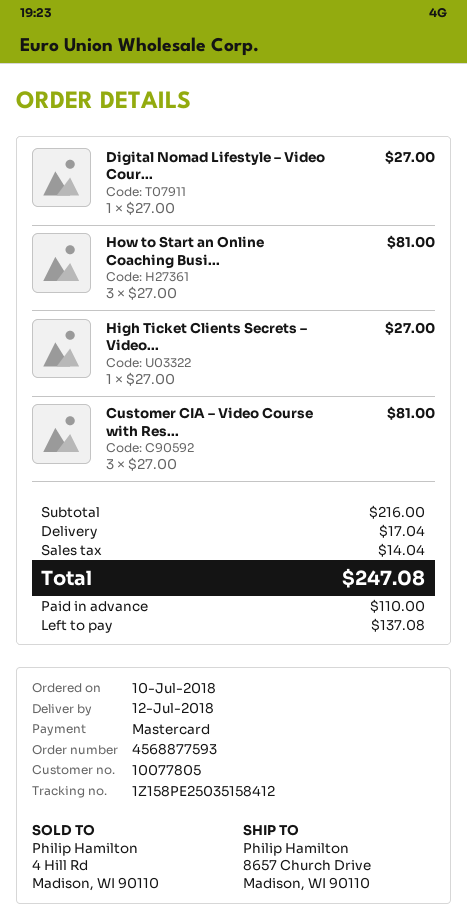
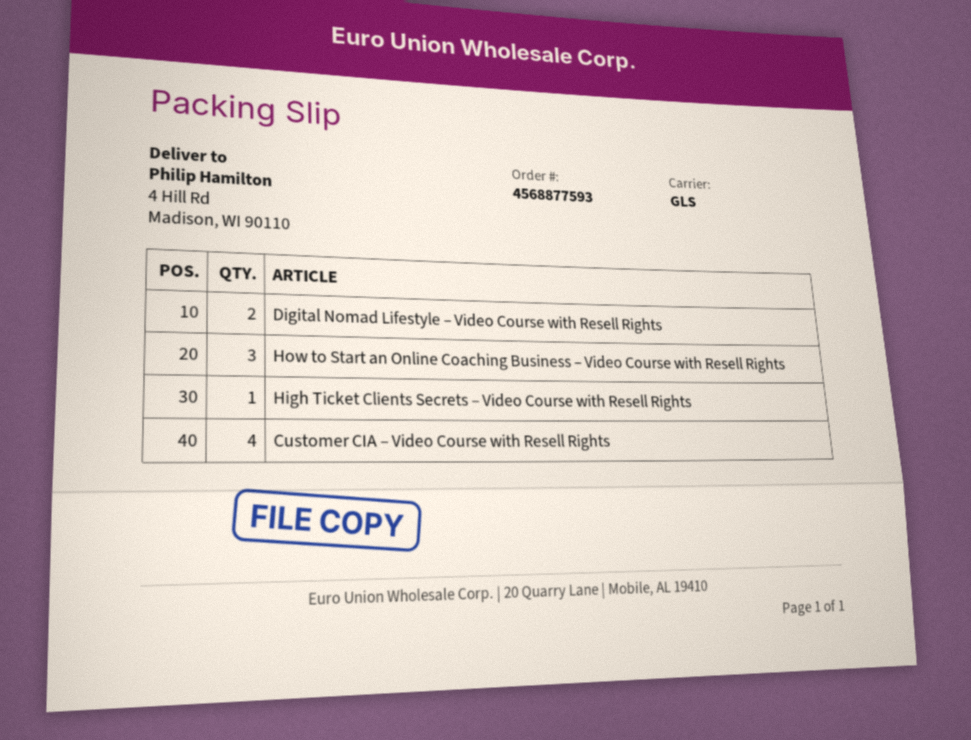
ship to: 8657 Church Drive, Madison, WI 90110 -> 4 Hill Rd, Madison, WI 90110
Digital Nomad Lifestyle – Video Cour...: 1 -> 2
Customer CIA – Video Course with Res...: 3 -> 4

